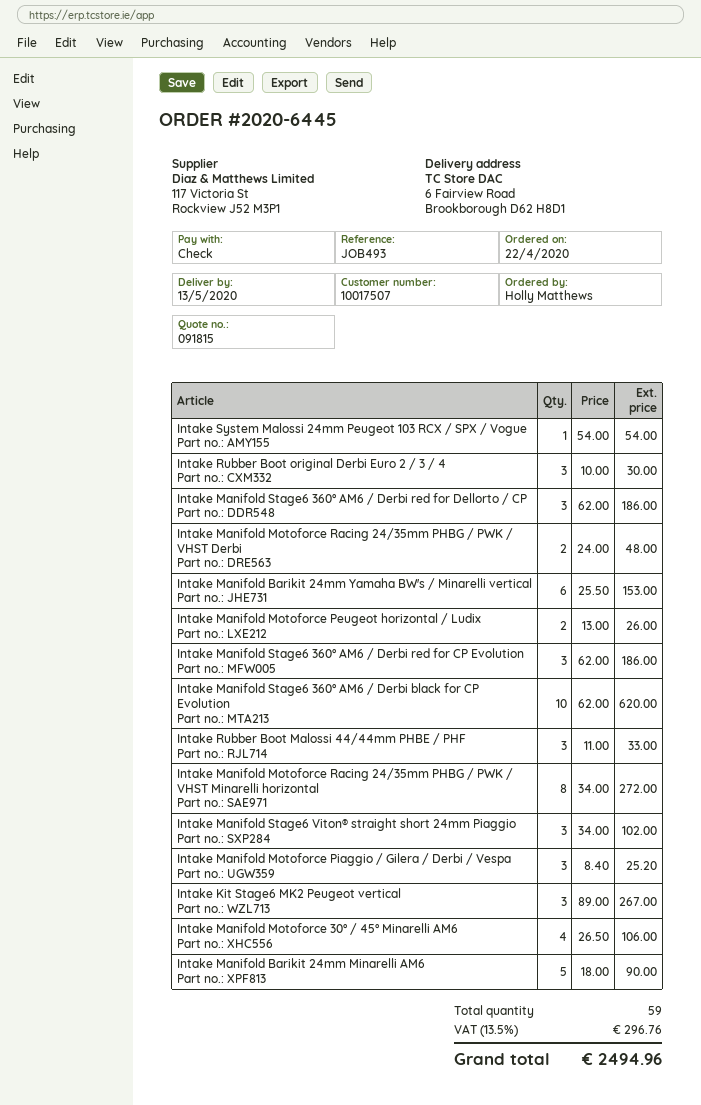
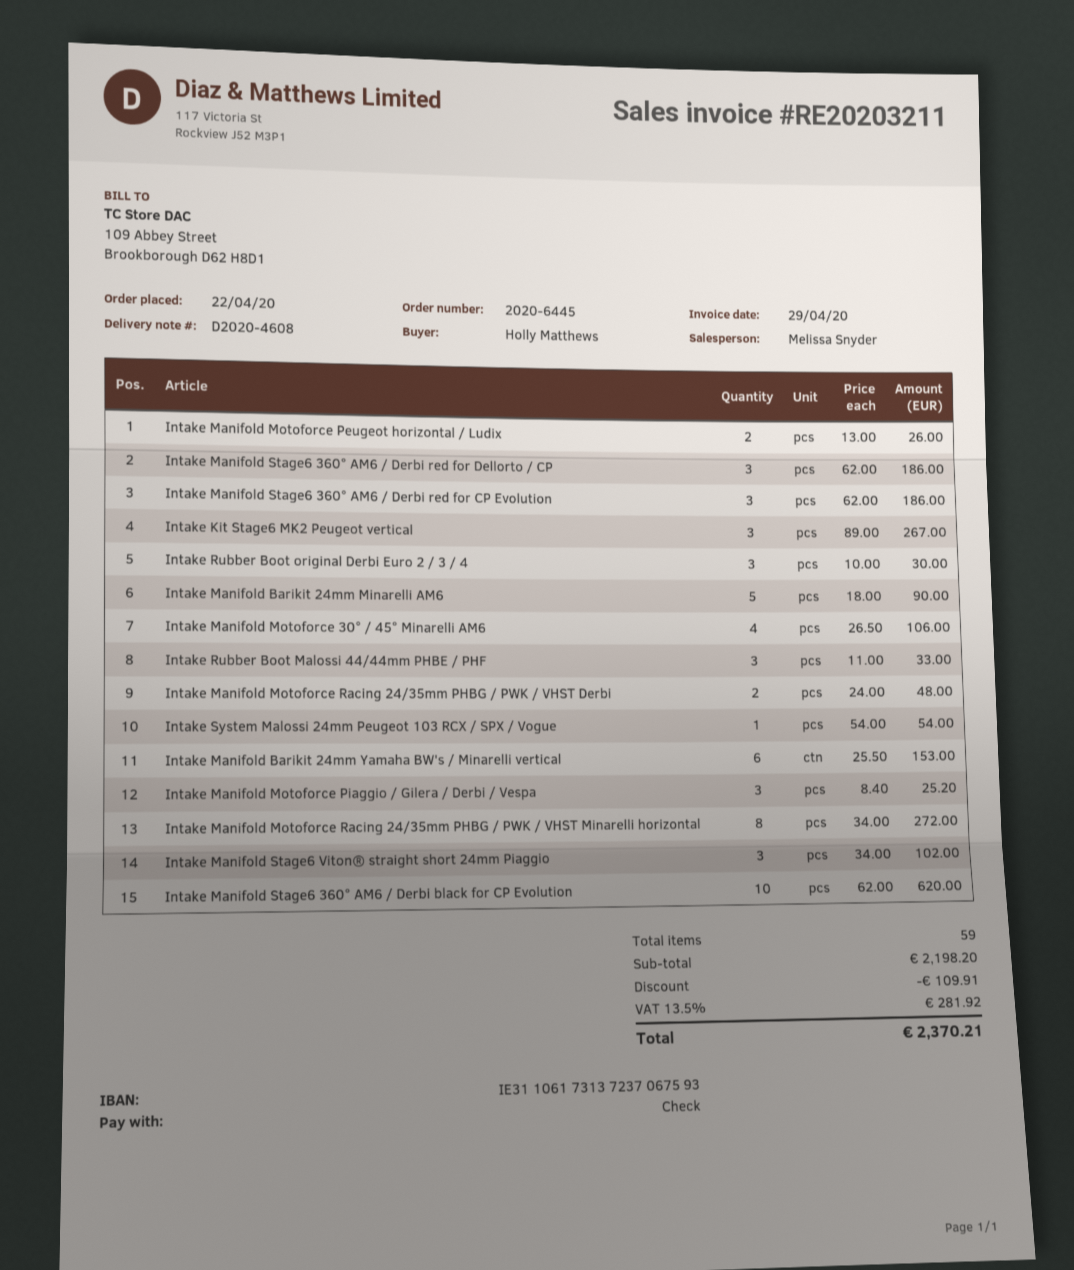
discount: none -> 109.91
tax: 13.5% = 296.76 -> 13.5% = 281.92
total: 2494.96 -> 2370.21

